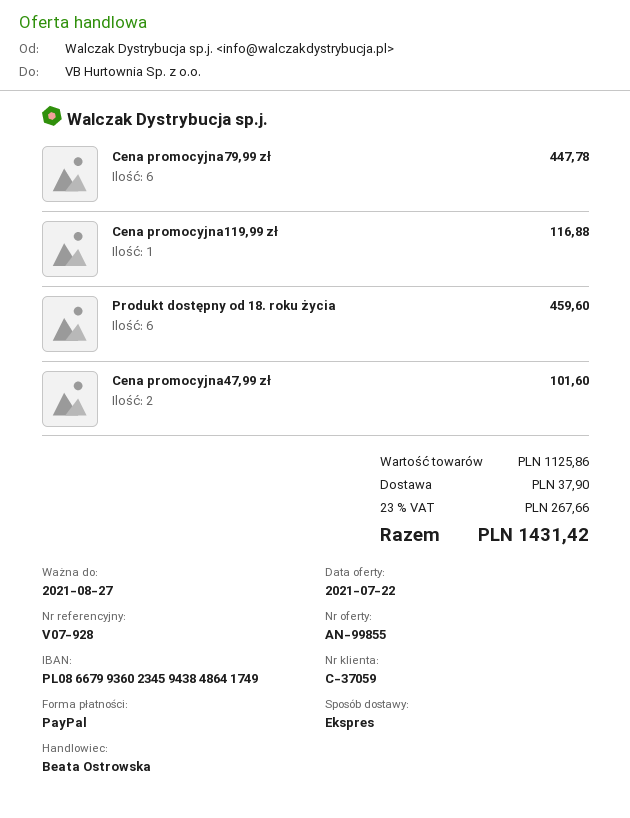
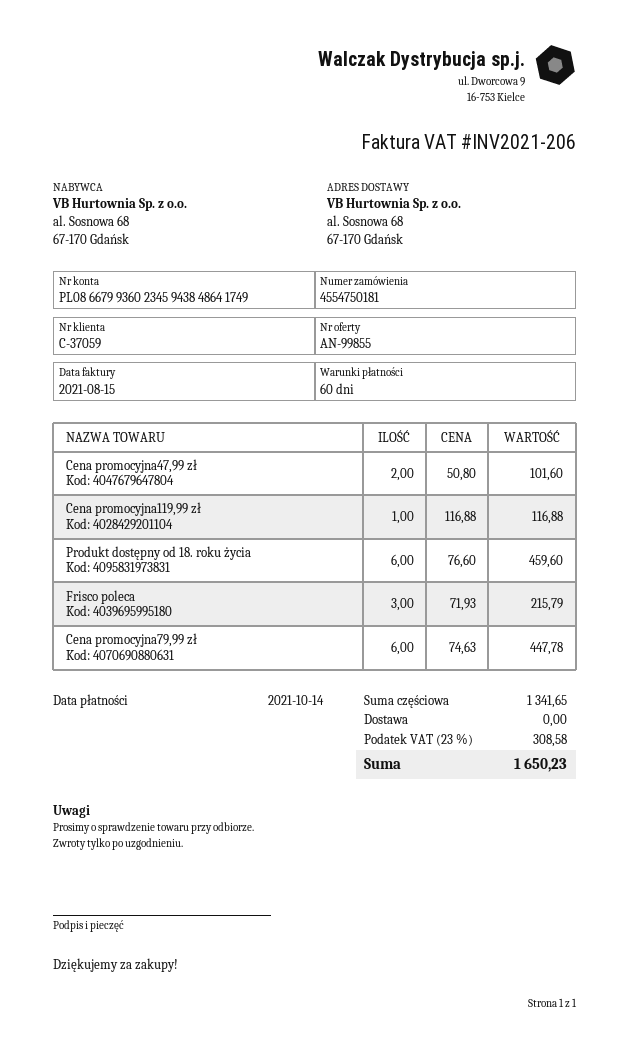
Frisco poleca: none -> 3 for 215.79
subtotal: 1125.86 -> 1341.65
shipping: 37.90 -> 0.00
tax: 23% = 267.66 -> 23% = 308.58
total: 1431.42 -> 1650.23

